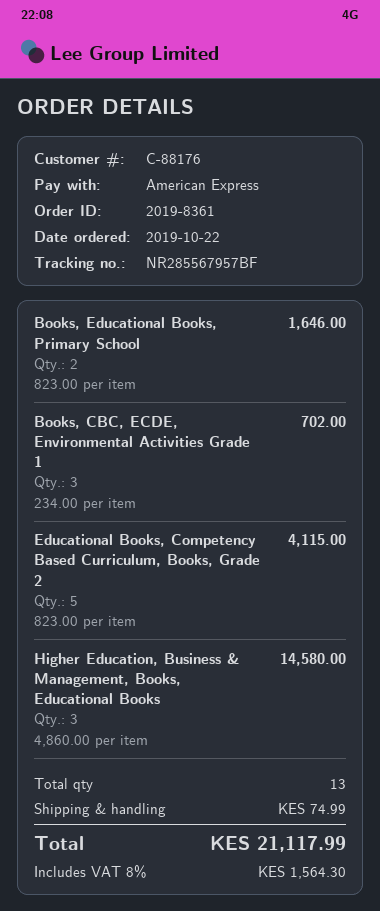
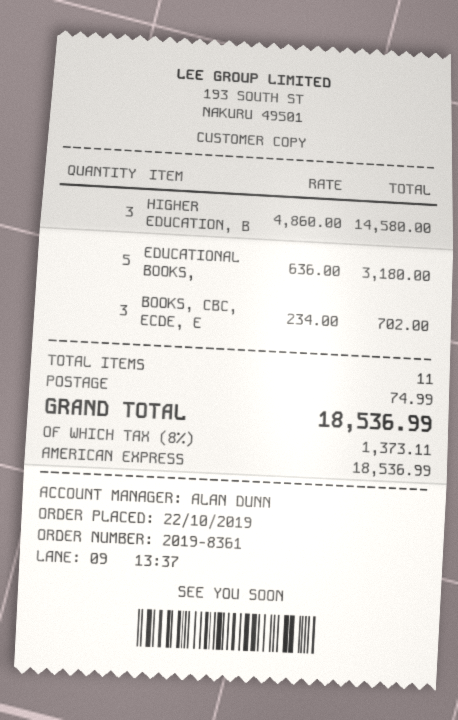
Books, Educational Books, Primary School: 2 x 823.00 = 1646.00 -> none
Educational Books, Competency Based Curriculum, Books, Grade 2: 5 x 823.00 = 4115.00 -> 5 x 636.00 = 3180.00
total quantity: 13 -> 11
tax: 8% = 1564.30 -> 8% = 1373.11
total: 21117.99 -> 18536.99

